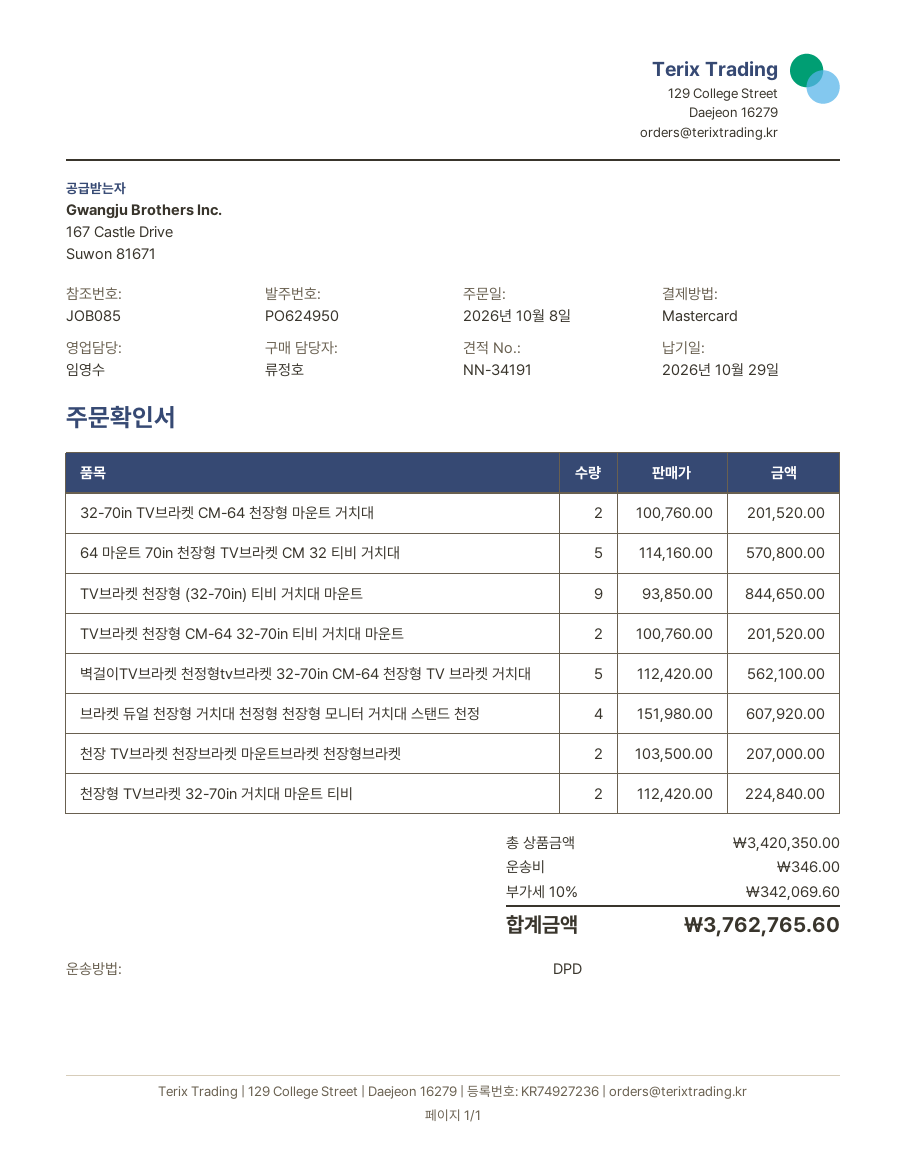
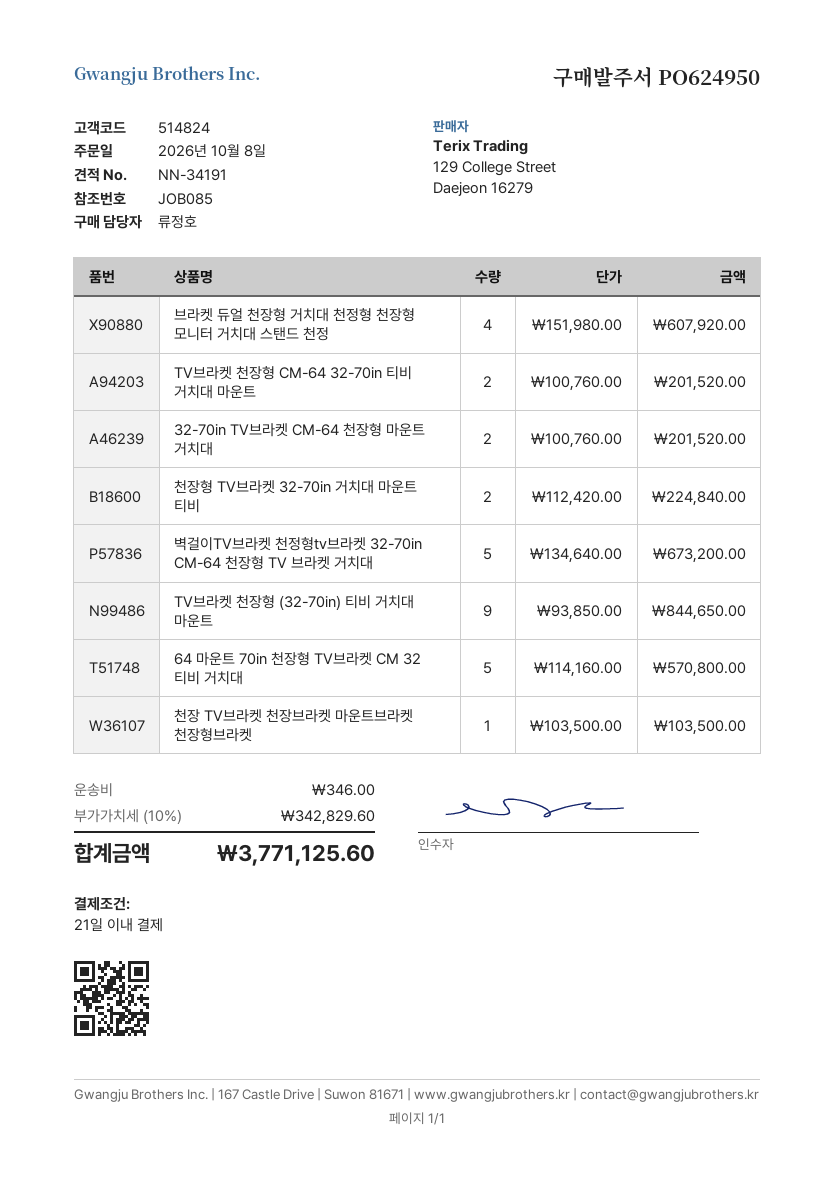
벽걸이TV브라켓 천정형tv브라켓 32-70in CM-64 천장형 TV 브라켓 거치대: 5 x 112420.00 = 562100.00 -> 5 x 134640.00 = 673200.00
천장 TV브라켓 천장브라켓 마운트브라켓 천장형브라켓: 2 x 103500.00 = 207000.00 -> 1 x 103500.00 = 103500.00
tax: 10% = 342069.60 -> 10% = 342829.60
total: 3762765.60 -> 3771125.60

